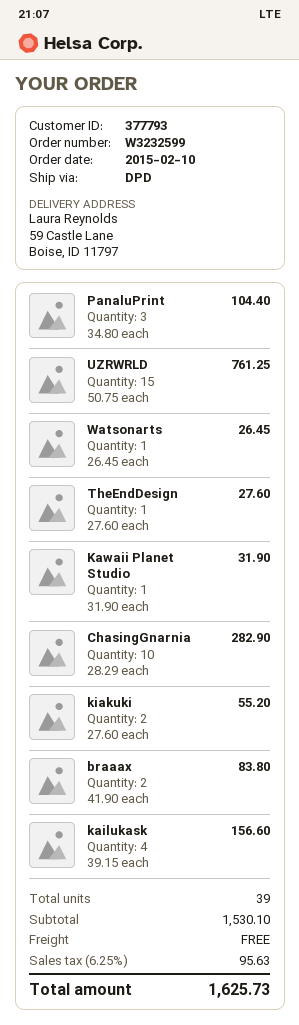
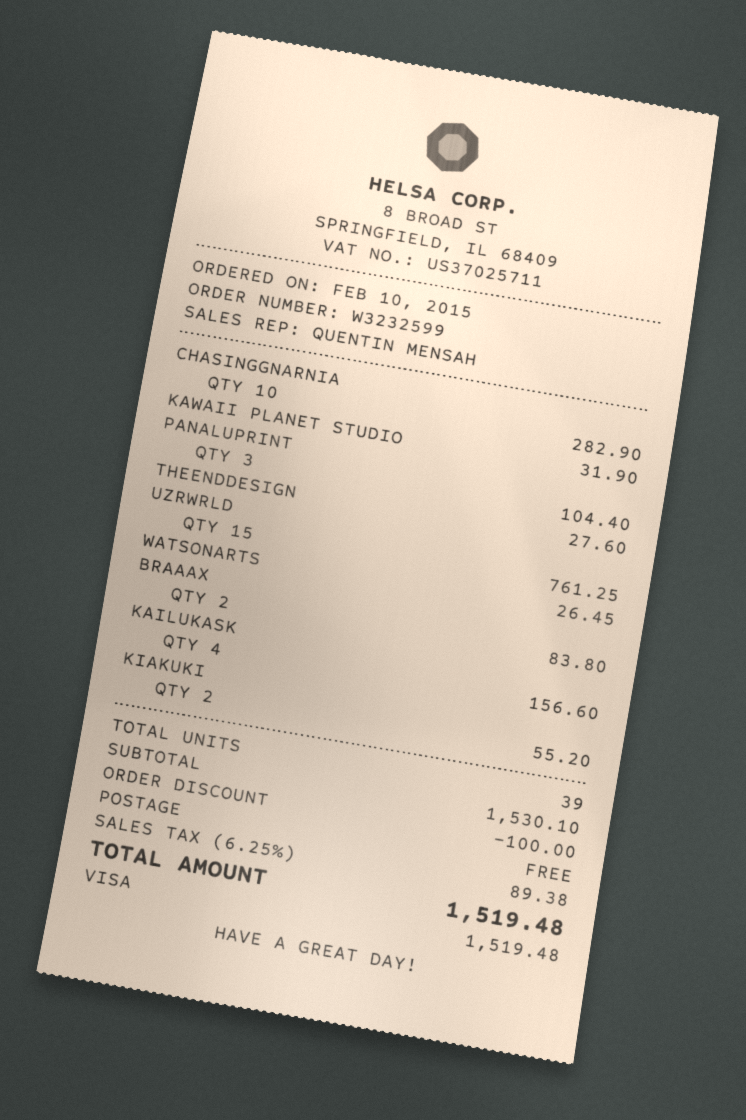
discount: none -> 100.00
tax: 6.25% = 95.63 -> 6.25% = 89.38
total: 1625.73 -> 1519.48

